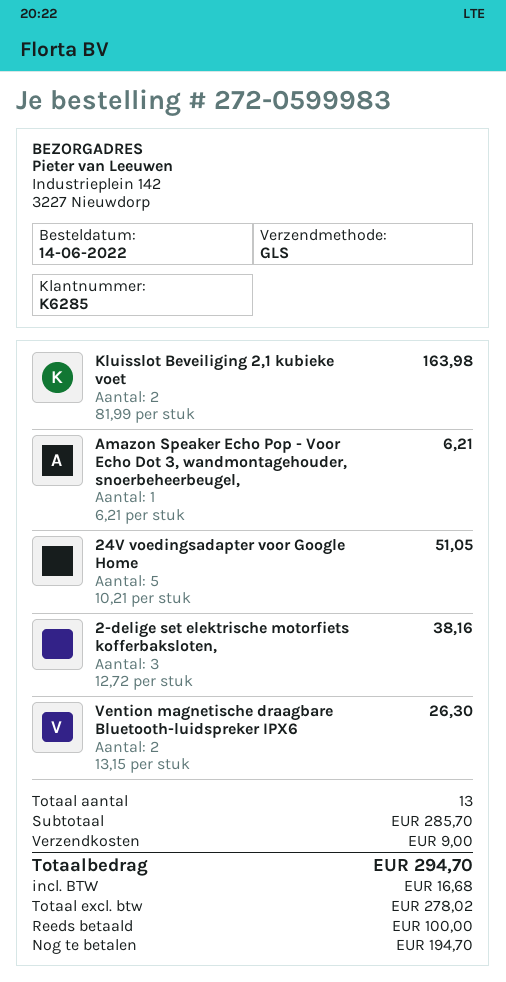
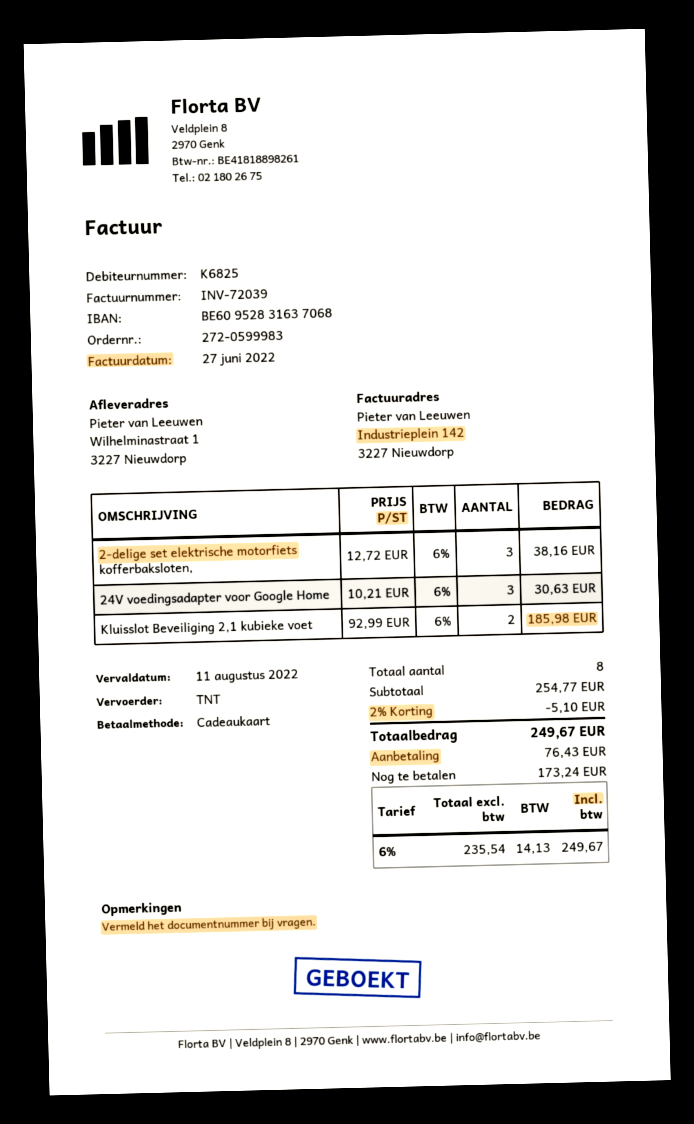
customer number: K6285 -> K6825
shipping method: GLS -> TNT
ship to: Industrieplein 142, 3227 Nieuwdorp -> Wilhelminastraat 1, 3227 Nieuwdorp
Kluisslot Beveiliging 2,1 kubieke voet: 2 x 81.99 = 163.98 -> 2 x 92.99 = 185.98
Amazon Speaker Echo Pop - Voor Echo Dot 3, wandmontagehouder, snoerbeheerbeugel,: 1 x 6.21 = 6.21 -> none
24V voedingsadapter voor Google Home: 5 x 10.21 = 51.05 -> 3 x 10.21 = 30.63
Vention magnetische draagbare Bluetooth-luidspreker IPX6: 2 x 13.15 = 26.30 -> none
total quantity: 13 -> 8
subtotal: 285.70 -> 254.77
discount: none -> 2% = 5.10
shipping: 9.00 -> none
net: 278.02 -> 235.54
tax: 16.68 -> 14.13
total: 294.70 -> 249.67
deposit: 100.00 -> 76.43
balance: 194.70 -> 173.24

